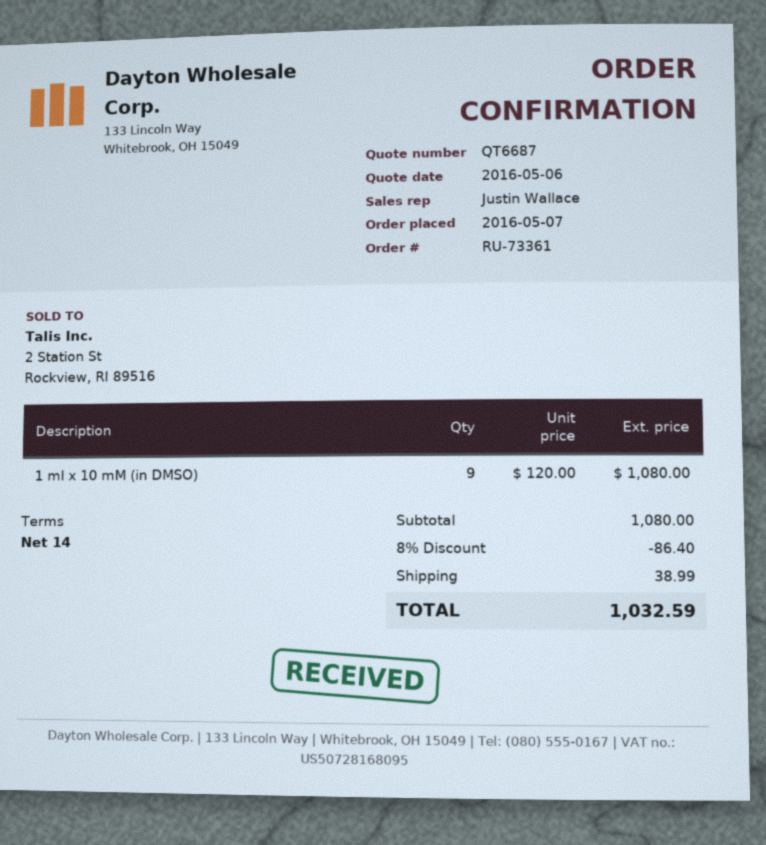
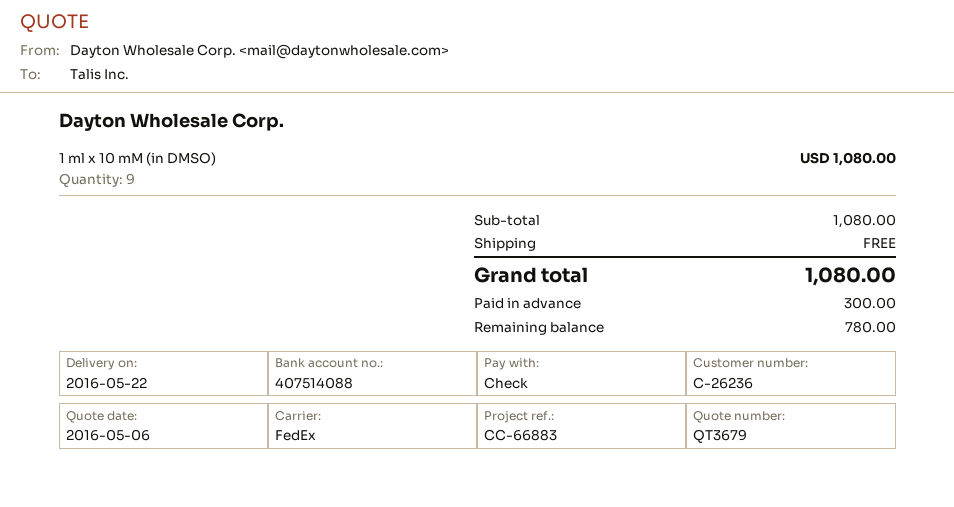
quote number: QT6687 -> QT3679
discount: 8% = 86.40 -> none
shipping: 38.99 -> 0.00
total: 1032.59 -> 1080.00

